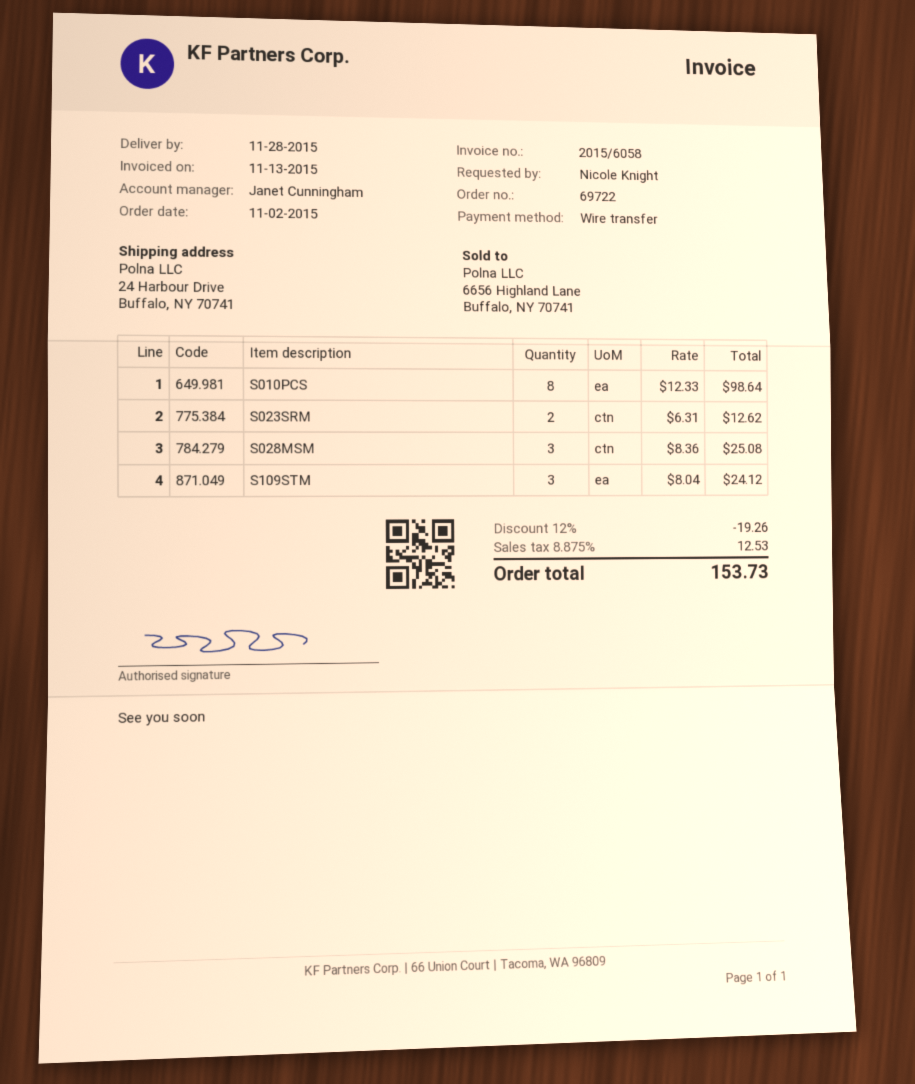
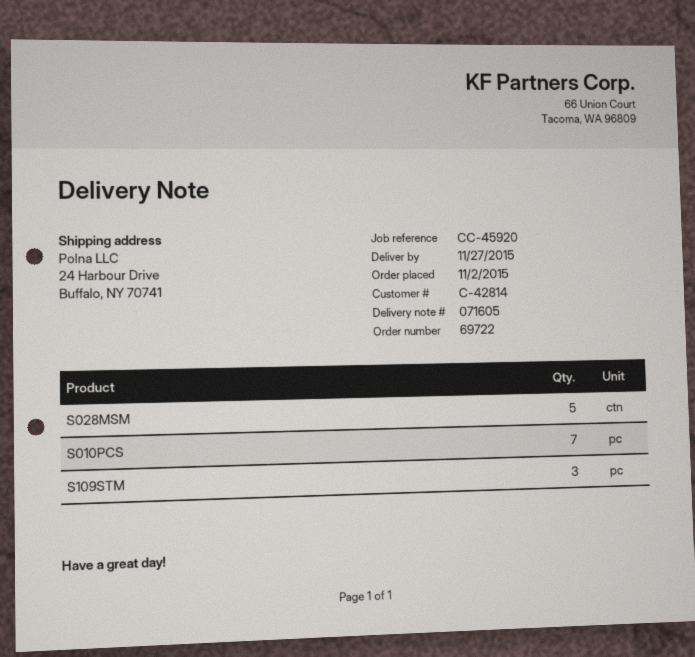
delivery date: 2015-11-28 -> 2015-11-27
S010PCS: 8 -> 7
S023SRM: 2 -> none
S028MSM: 3 -> 5

